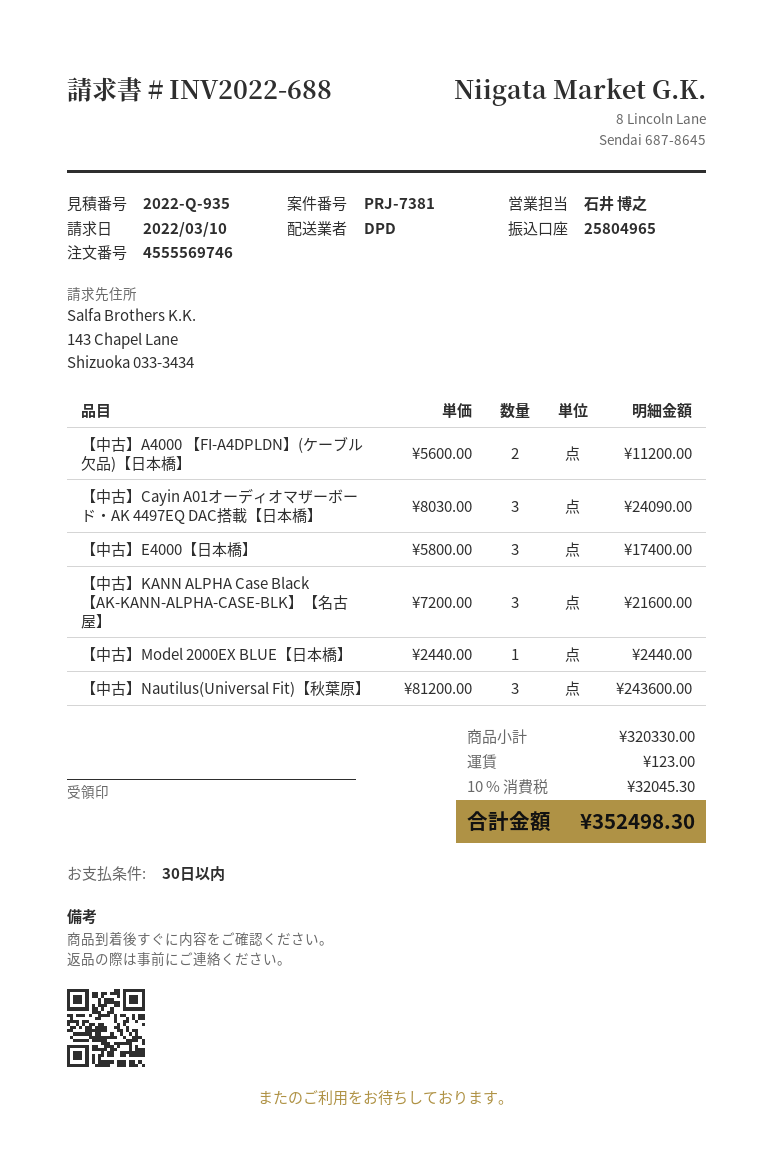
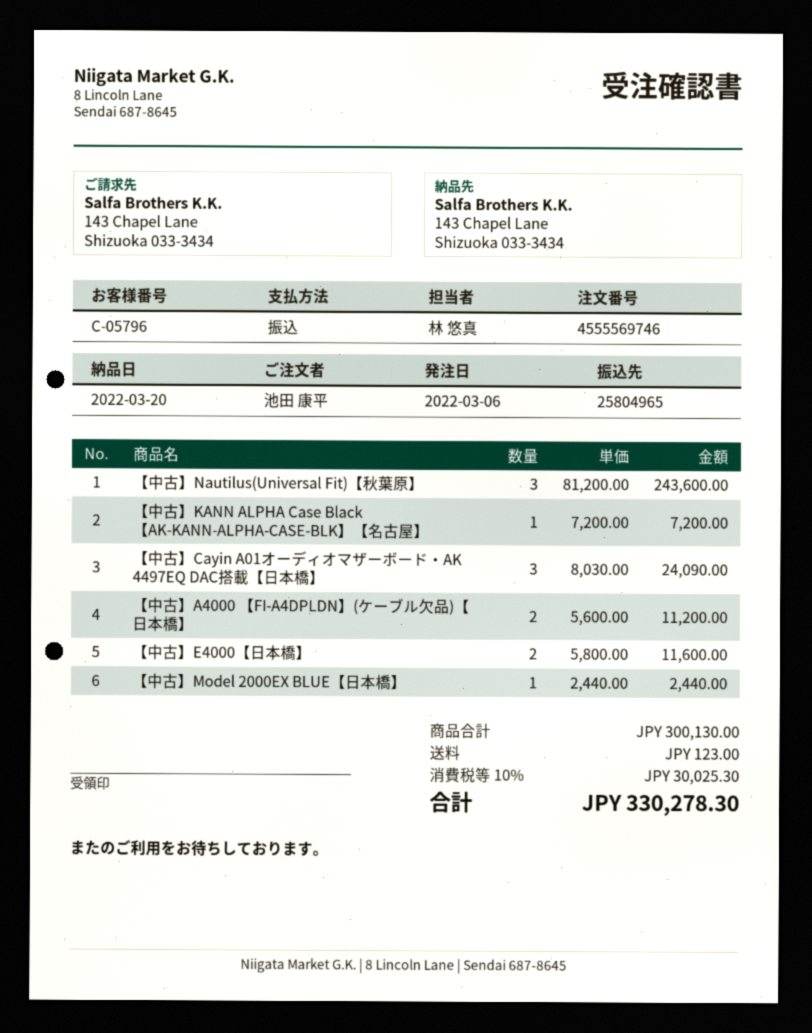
sales rep: 石井 博之 -> 林 悠真
【中古】E4000【日本橋】: 3 x 5800.00 = 17400.00 -> 2 x 5800.00 = 11600.00
【中古】KANN ALPHA Case Black 【AK-KANN-ALPHA-CASE-BLK】【名古屋】: 3 x 7200.00 = 21600.00 -> 1 x 7200.00 = 7200.00
subtotal: 320330.00 -> 300130.00
tax: 10% = 32045.30 -> 10% = 30025.30
total: 352498.30 -> 330278.30

